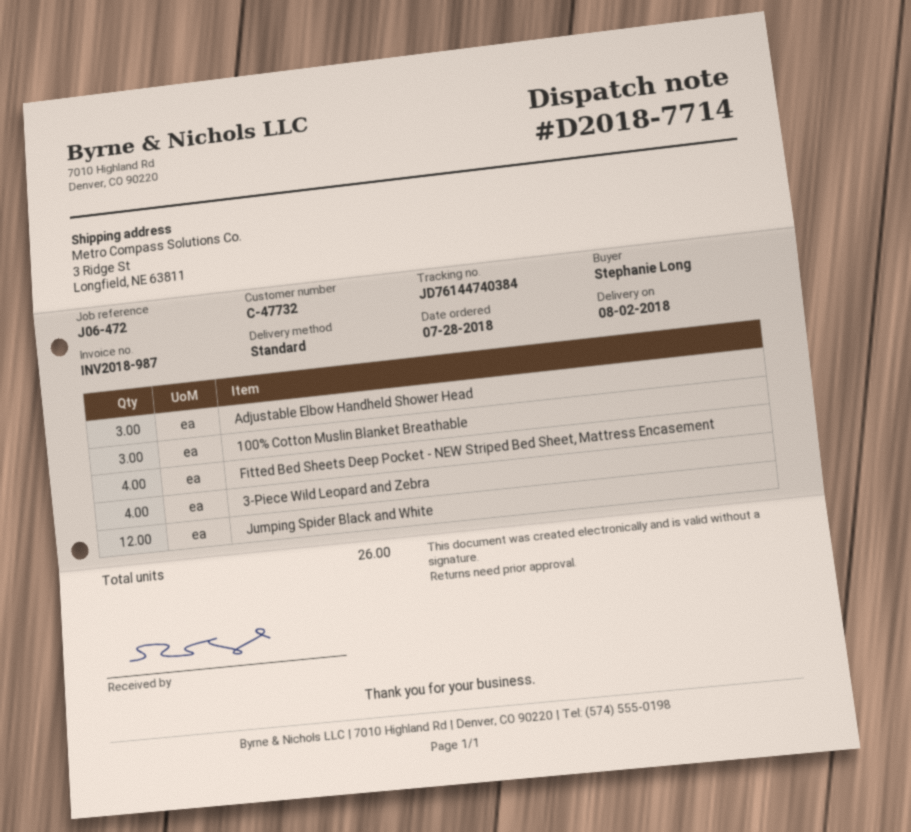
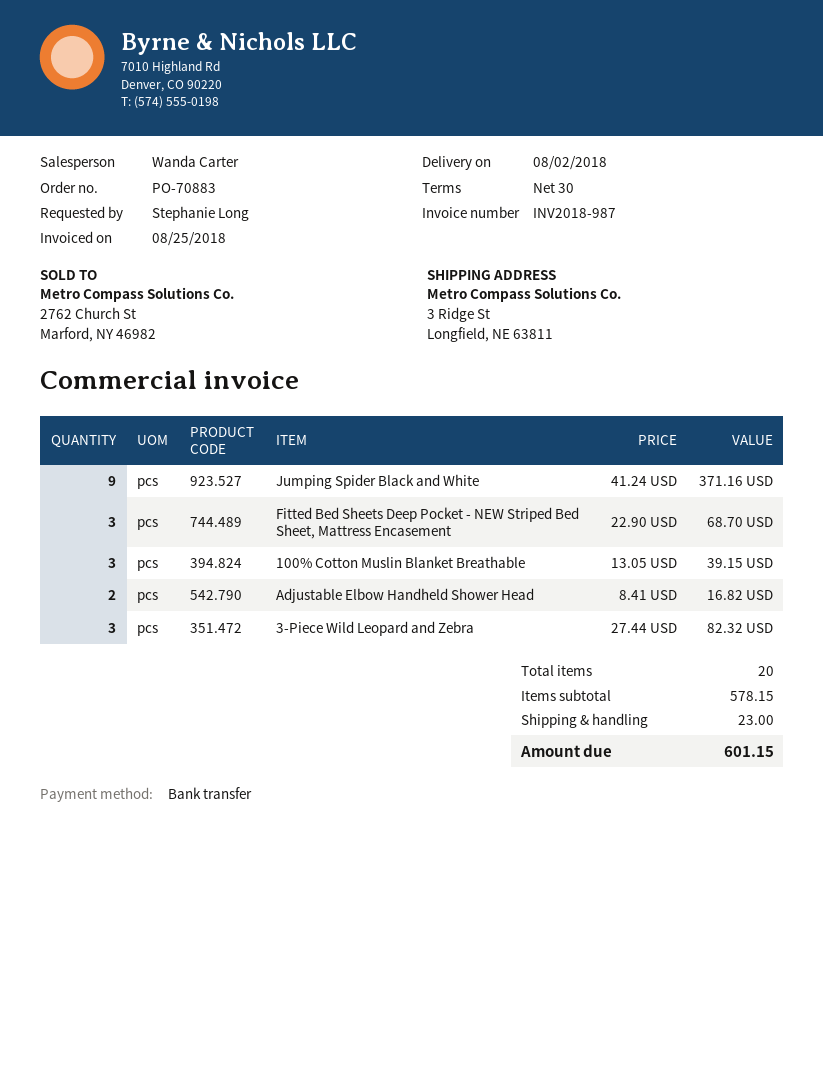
Adjustable Elbow Handheld Shower Head: 3 -> 2
Fitted Bed Sheets Deep Pocket - NEW Striped Bed Sheet, Mattress Encasement: 4 -> 3
3-Piece Wild Leopard and Zebra: 4 -> 3
Jumping Spider Black and White: 12 -> 9
total quantity: 26 -> 20

